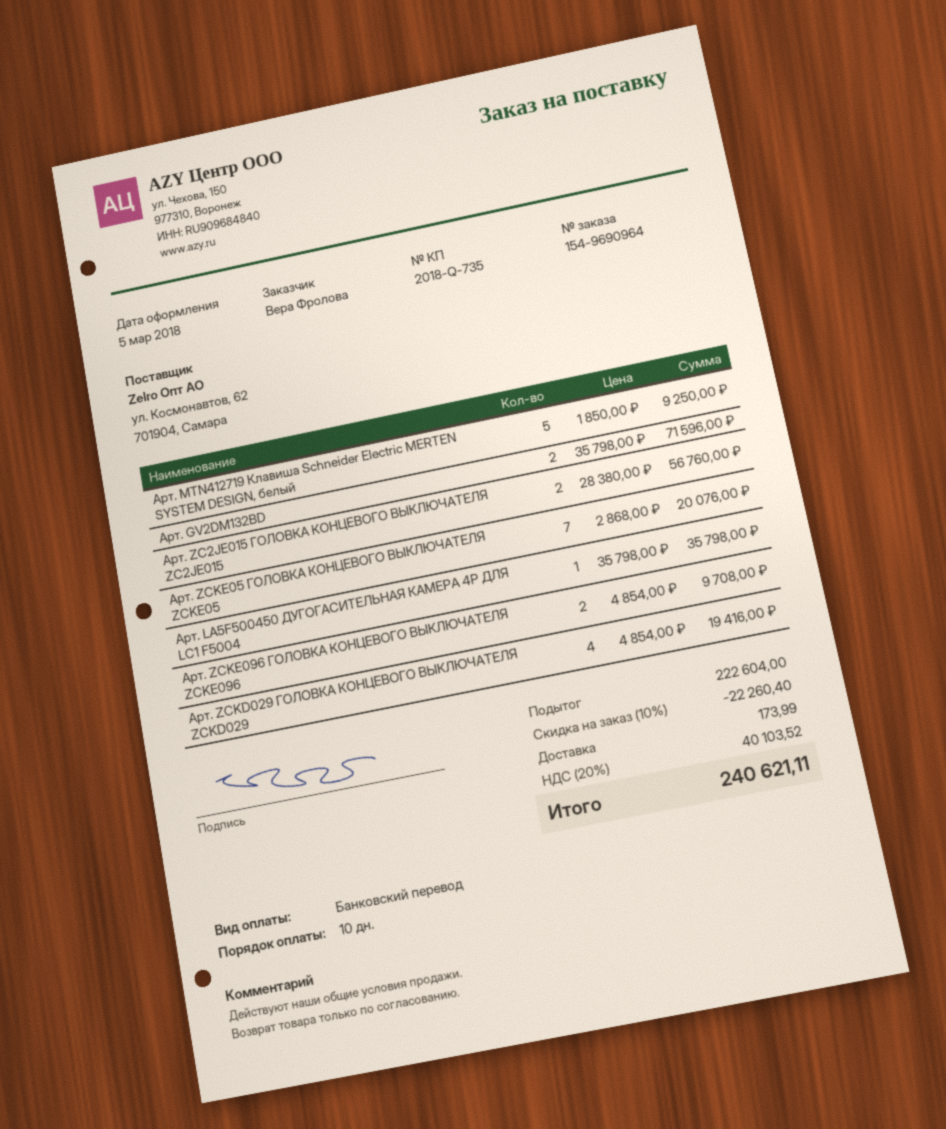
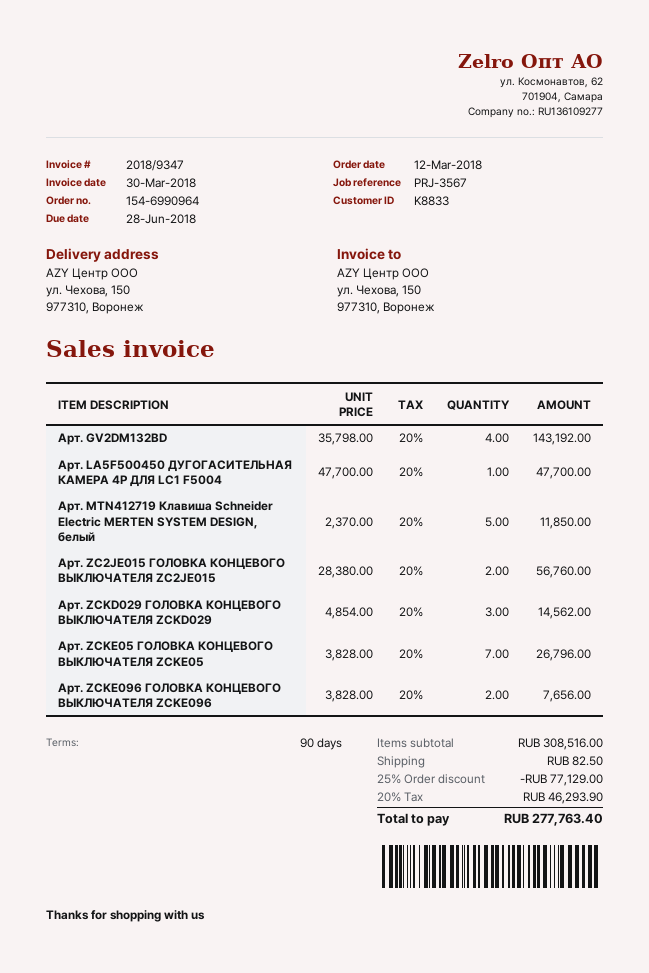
order number: 154-9690964 -> 154-6990964
order date: 2018-03-05 -> 2018-03-12
payment terms: 10 days -> 90 days
Арт. MTN412719 Клавиша Schneider Electric MERTEN SYSTEM DESIGN, белый: 5 x 1850.00 = 9250.00 -> 5 x 2370.00 = 11850.00
Арт. GV2DM132BD: 2 x 35798.00 = 71596.00 -> 4 x 35798.00 = 143192.00
Арт. ZCKE05 ГОЛОВКА КОНЦЕВОГО ВЫКЛЮЧАТЕЛЯ ZCKE05: 7 x 2868.00 = 20076.00 -> 7 x 3828.00 = 26796.00
Арт. LA5F500450 ДУГОГАСИТЕЛЬНАЯ КАМЕРА 4Р ДЛЯ LC1 F5004: 1 x 35798.00 = 35798.00 -> 1 x 47700.00 = 47700.00
Арт. ZCKE096 ГОЛОВКА КОНЦЕВОГО ВЫКЛЮЧАТЕЛЯ ZCKE096: 2 x 4854.00 = 9708.00 -> 2 x 3828.00 = 7656.00
Арт. ZCKD029 ГОЛОВКА КОНЦЕВОГО ВЫКЛЮЧАТЕЛЯ ZCKD029: 4 x 4854.00 = 19416.00 -> 3 x 4854.00 = 14562.00
subtotal: 222604.00 -> 308516.00
discount: 10% = 22260.40 -> 25% = 77129.00
shipping: 173.99 -> 82.50
tax: 20% = 40103.52 -> 20% = 46293.90
total: 240621.11 -> 277763.40

